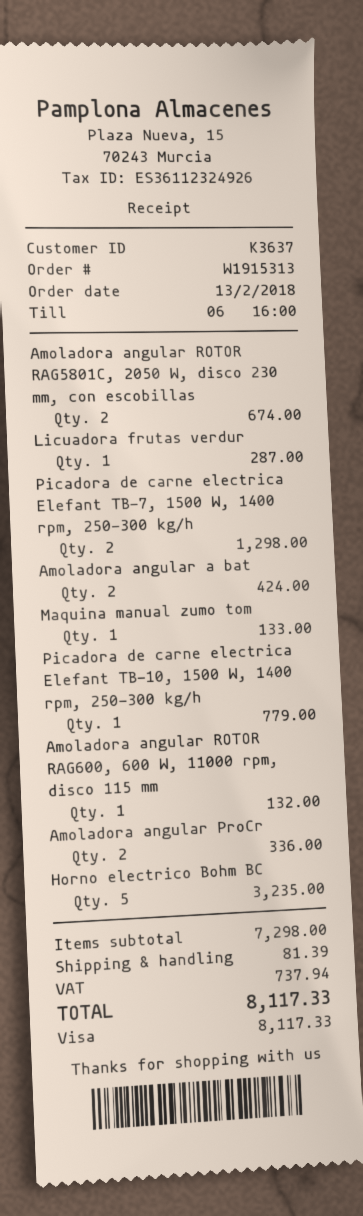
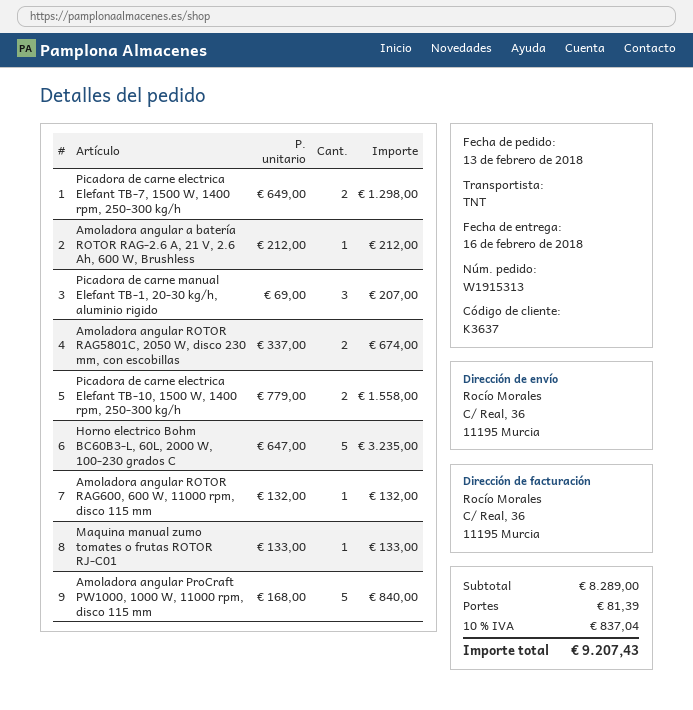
Licuadora frutas verdur: 1 for 287.00 -> none
Amoladora angular a bat: 2 for 424.00 -> 1 for 212.00
Picadora de carne electrica Elefant TB-10, 1500 W, 1400 rpm, 250-300 kg/h: 1 for 779.00 -> 2 for 1558.00
Amoladora angular ProCr: 2 for 336.00 -> 5 for 840.00
Picadora de carne manual Elefant TB-1, 20-30 kg/h, aluminio rigido: none -> 3 for 207.00
subtotal: 7298.00 -> 8289.00
tax: 737.94 -> 837.04
total: 8117.33 -> 9207.43

